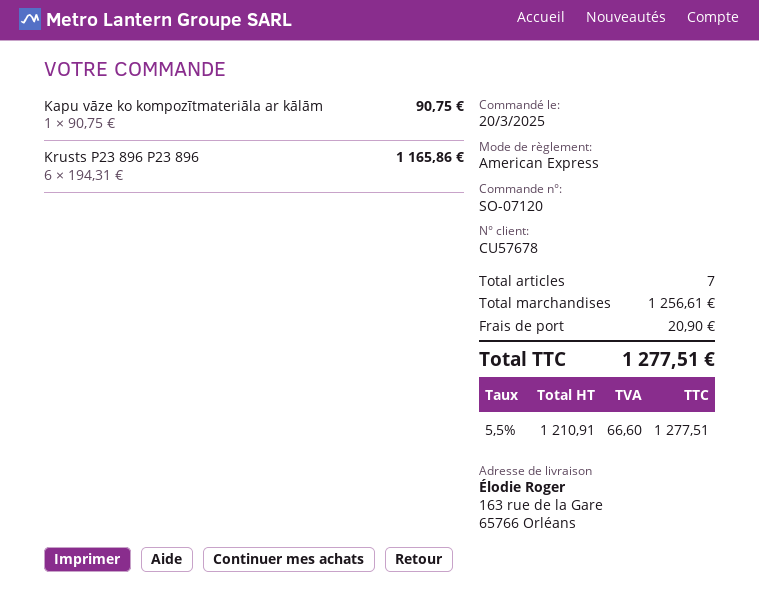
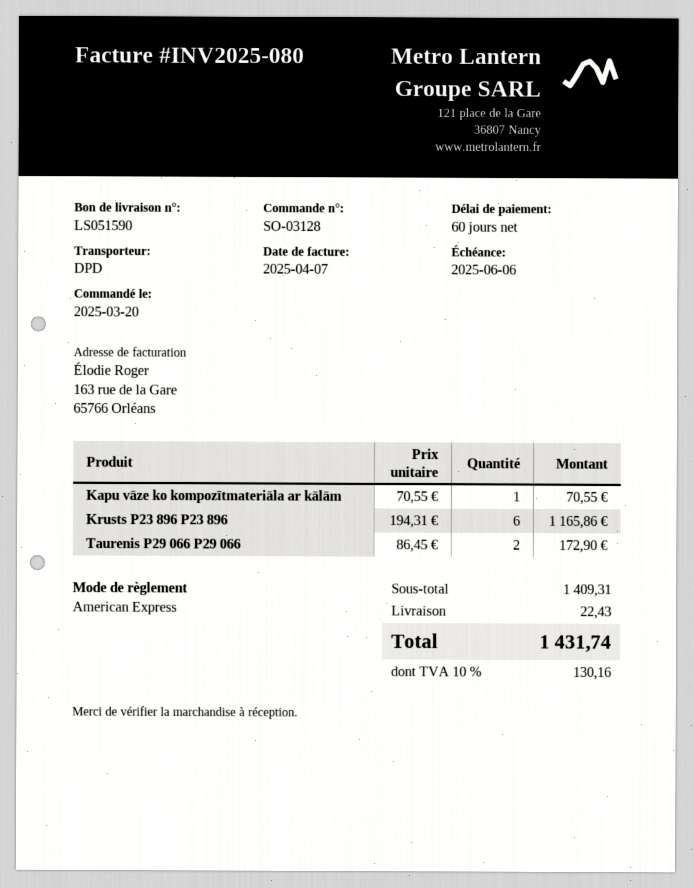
order number: SO-07120 -> SO-03128
Kapu vāze ko kompozītmateriāla ar kālām: 1 x 90.75 = 90.75 -> 1 x 70.55 = 70.55
Taurenis P29 066 P29 066: none -> 2 x 86.45 = 172.90
subtotal: 1256.61 -> 1409.31
shipping: 20.90 -> 22.43
tax: 5.5% = 66.60 -> 10% = 130.16
total: 1277.51 -> 1431.74

